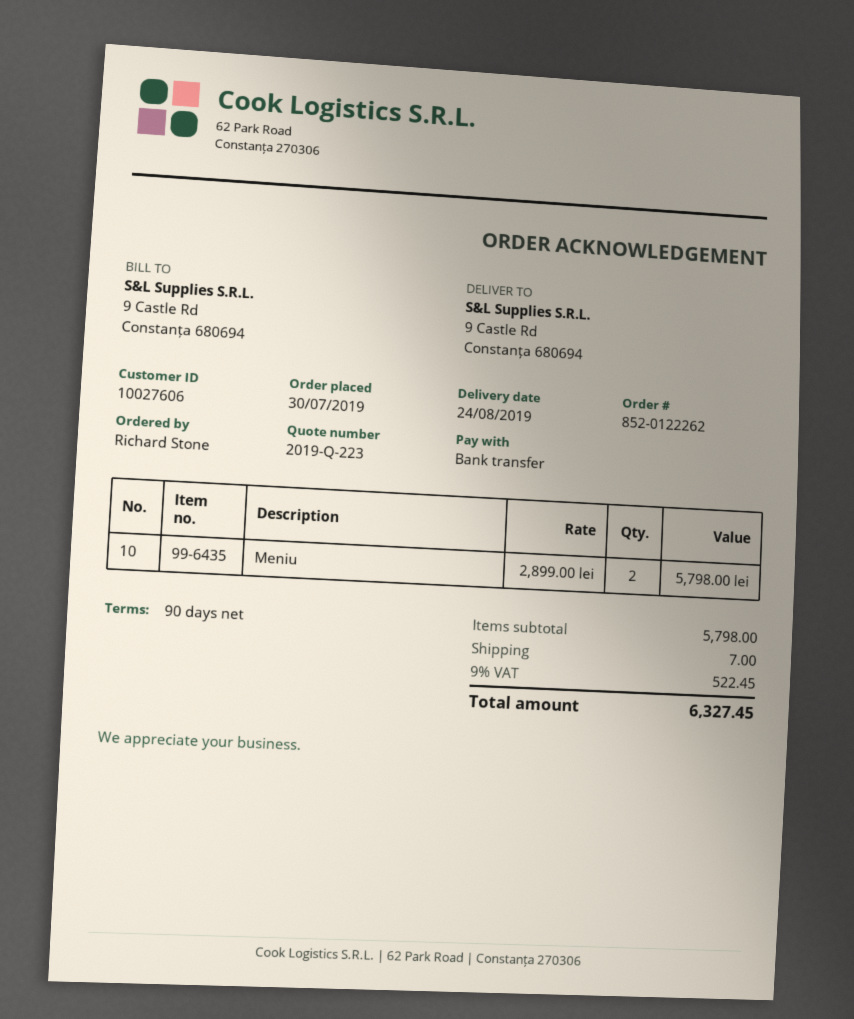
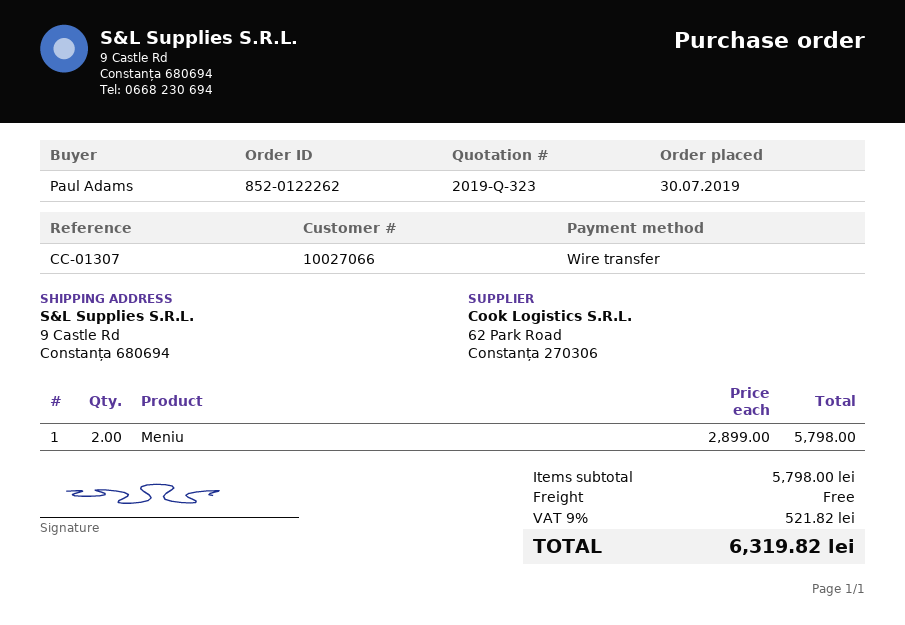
quote number: 2019-Q-223 -> 2019-Q-323
customer number: 10027606 -> 10027066
ordered by: Richard Stone -> Paul Adams
shipping: 7.00 -> 0.00
tax: 9% = 522.45 -> 9% = 521.82
total: 6327.45 -> 6319.82

